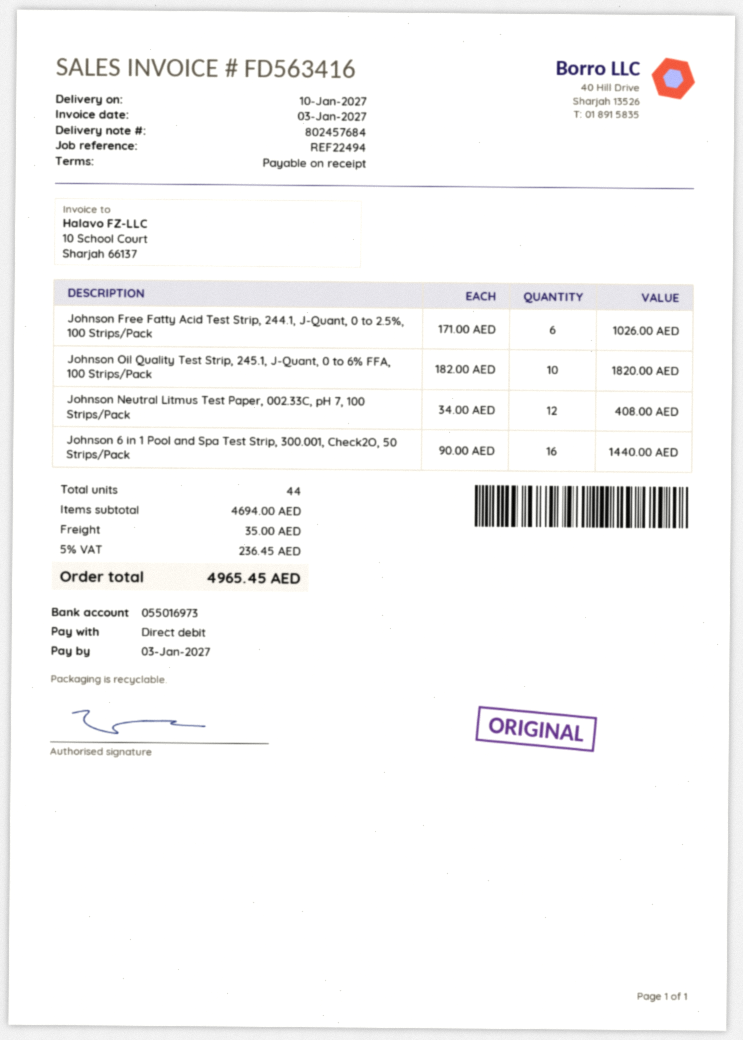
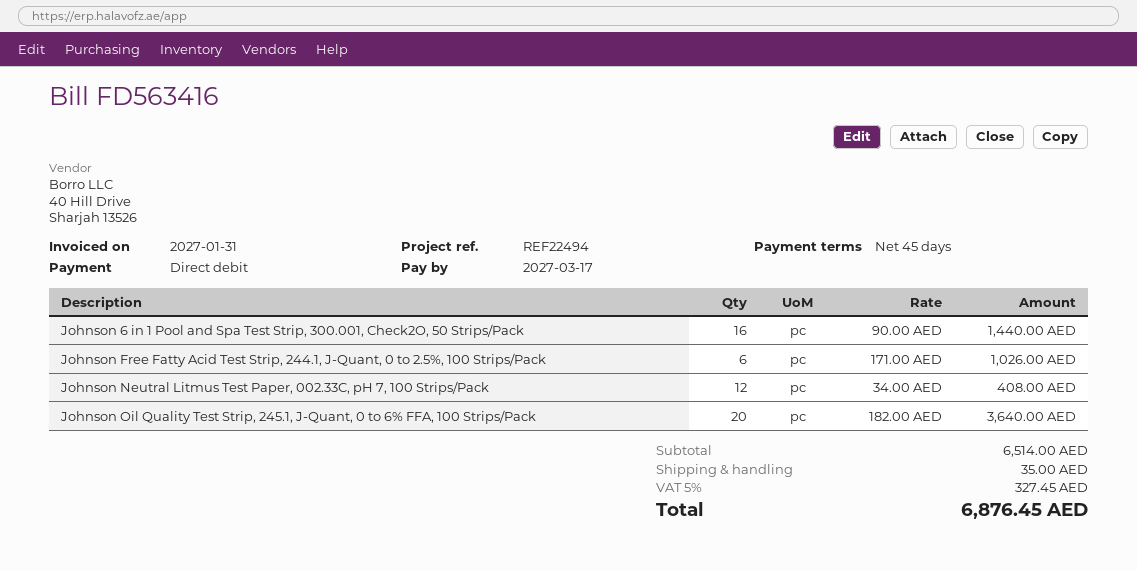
invoice date: 2027-01-03 -> 2027-01-31
payment terms: on receipt -> 45 days
due date: 2027-01-03 -> 2027-03-17
Johnson Oil Quality Test Strip, 245.1, J-Quant, 0 to 6% FFA, 100 Strips/Pack: 10 x 182.00 = 1820.00 -> 20 x 182.00 = 3640.00
subtotal: 4694.00 -> 6514.00
tax: 5% = 236.45 -> 5% = 327.45
total: 4965.45 -> 6876.45

